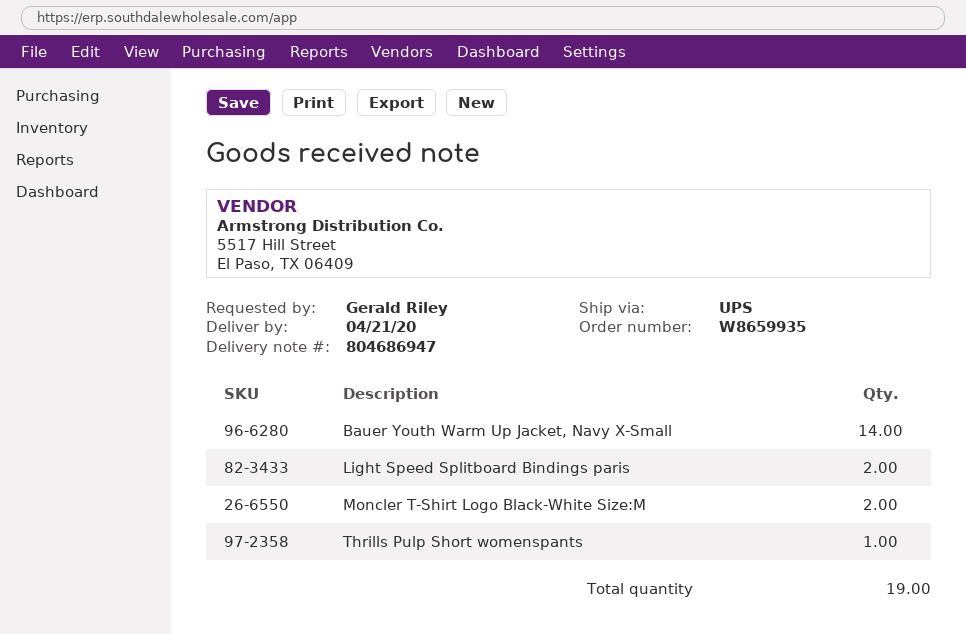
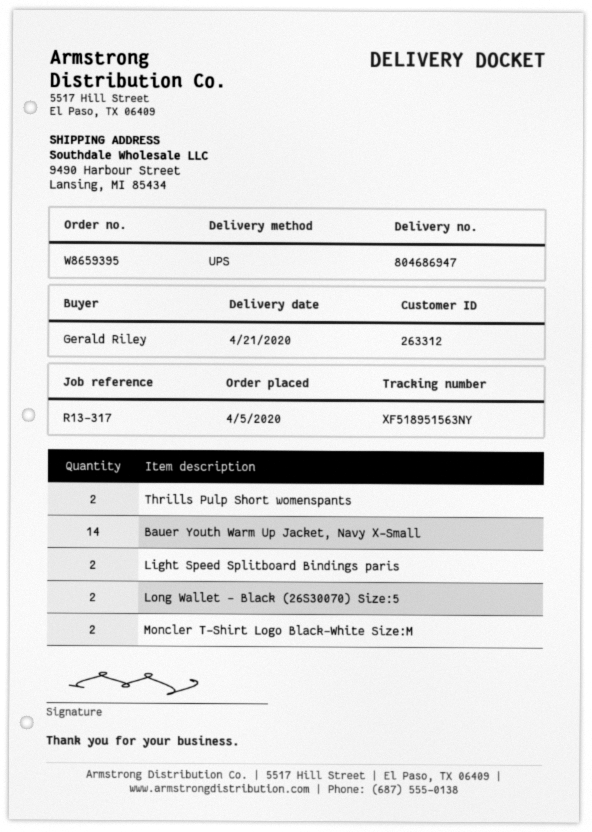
order number: W8659935 -> W8659395
Thrills Pulp Short womenspants: 1 -> 2
Long Wallet - Black (26S30070) Size:5: none -> 2

